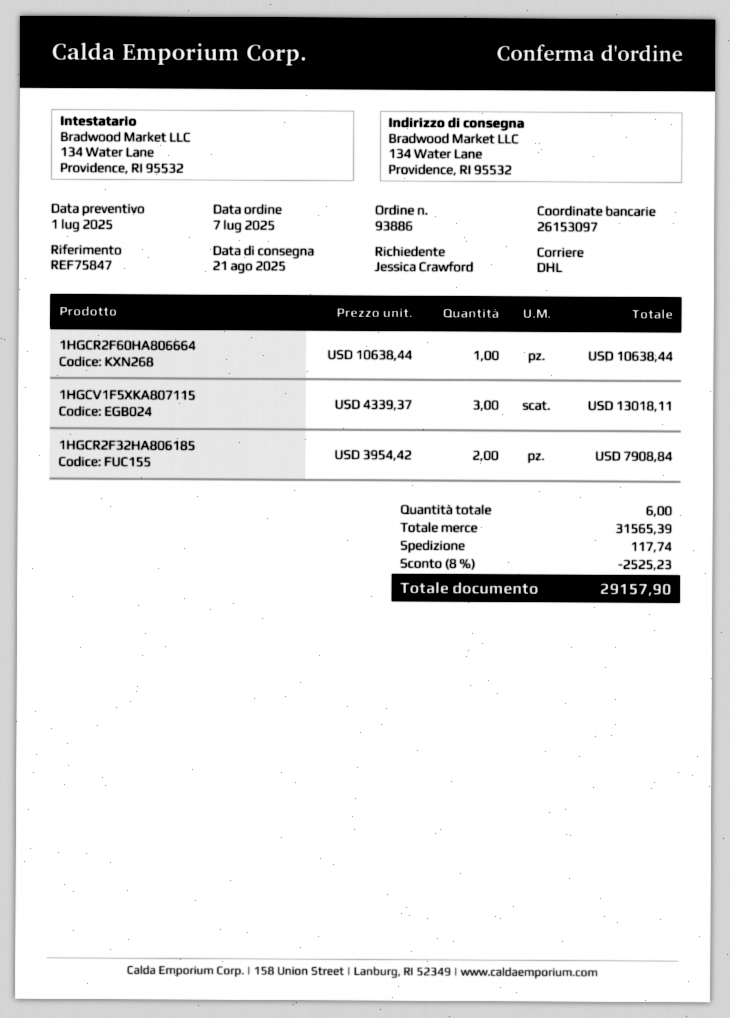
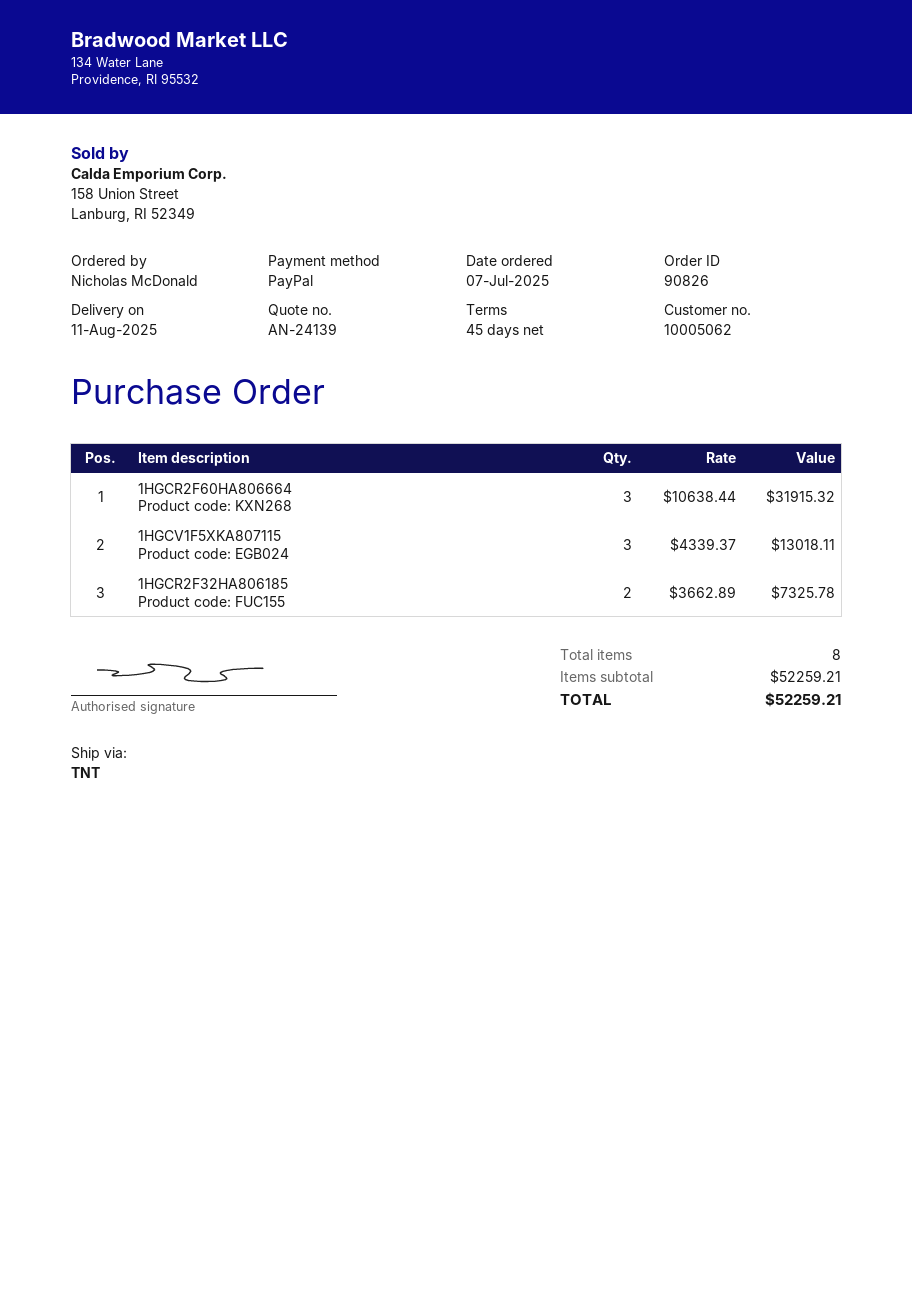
order number: 93886 -> 90826
delivery date: 2025-08-21 -> 2025-08-11
ordered by: Jessica Crawford -> Nicholas McDonald
shipping method: DHL -> TNT
1HGCR2F60HA806664: 1 x 10638.44 = 10638.44 -> 3 x 10638.44 = 31915.32
1HGCR2F32HA806185: 2 x 3954.42 = 7908.84 -> 2 x 3662.89 = 7325.78
total quantity: 6 -> 8
subtotal: 31565.39 -> 52259.21
discount: 8% = 2525.23 -> none
shipping: 117.74 -> none
total: 29157.90 -> 52259.21

